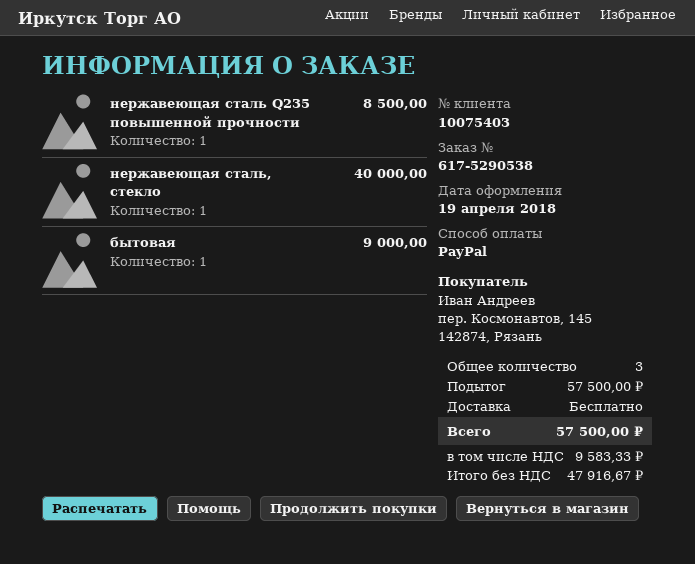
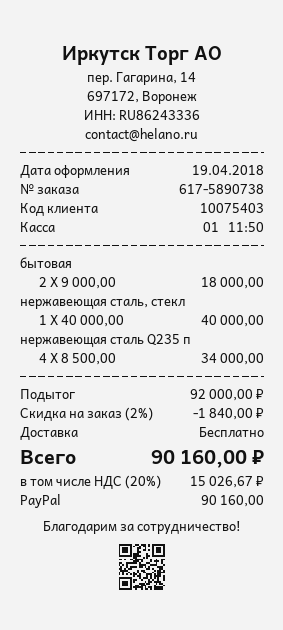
order number: 617-5290538 -> 617-5890738
нержавеющая сталь Q235 повышенной прочности: 1 for 8500.00 -> 4 for 34000.00
бытовая: 1 for 9000.00 -> 2 for 18000.00
subtotal: 57500.00 -> 92000.00
discount: none -> 2% = 1840.00
tax: 9583.33 -> 15026.67
total: 57500.00 -> 90160.00

